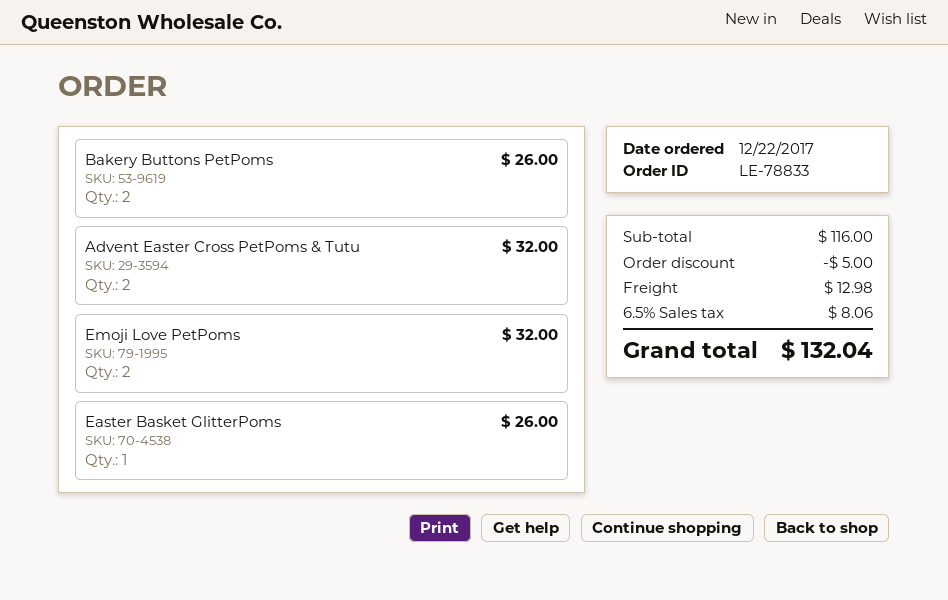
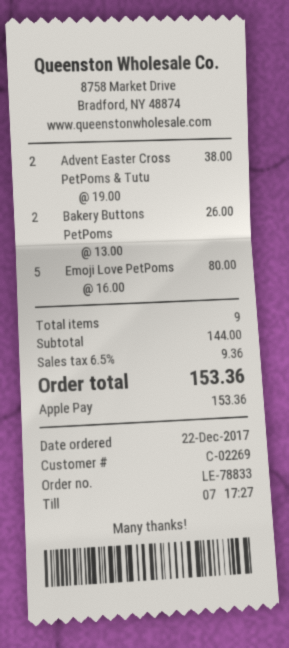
Advent Easter Cross PetPoms & Tutu: 2 for 32.00 -> 2 for 38.00
Emoji Love PetPoms: 2 for 32.00 -> 5 for 80.00
Easter Basket GlitterPoms: 1 for 26.00 -> none
subtotal: 116.00 -> 144.00
discount: 5.00 -> none
shipping: 12.98 -> none
tax: 6.5% = 8.06 -> 6.5% = 9.36
total: 132.04 -> 153.36

